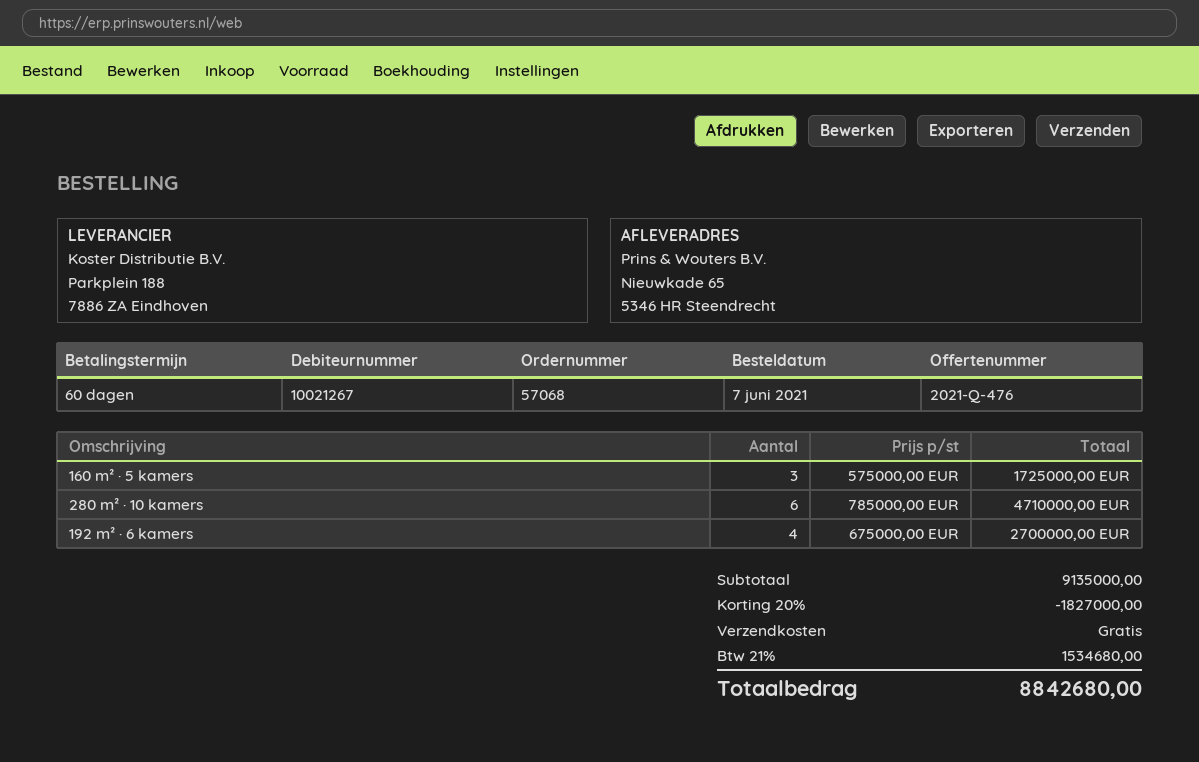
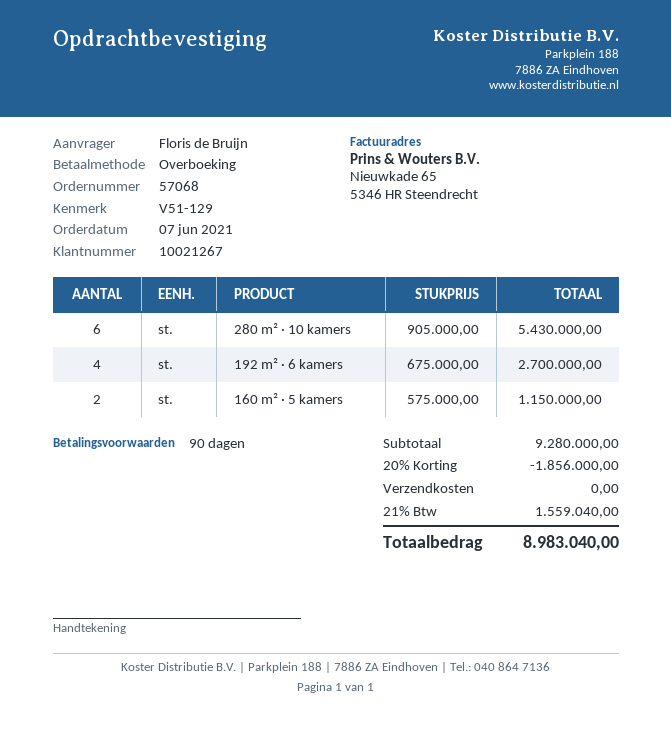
payment terms: 60 days -> 90 days
160 m² · 5 kamers: 3 x 575000.00 = 1725000.00 -> 2 x 575000.00 = 1150000.00
280 m² · 10 kamers: 6 x 785000.00 = 4710000.00 -> 6 x 905000.00 = 5430000.00
subtotal: 9135000.00 -> 9280000.00
discount: 20% = 1827000.00 -> 20% = 1856000.00
tax: 21% = 1534680.00 -> 21% = 1559040.00
total: 8842680.00 -> 8983040.00

